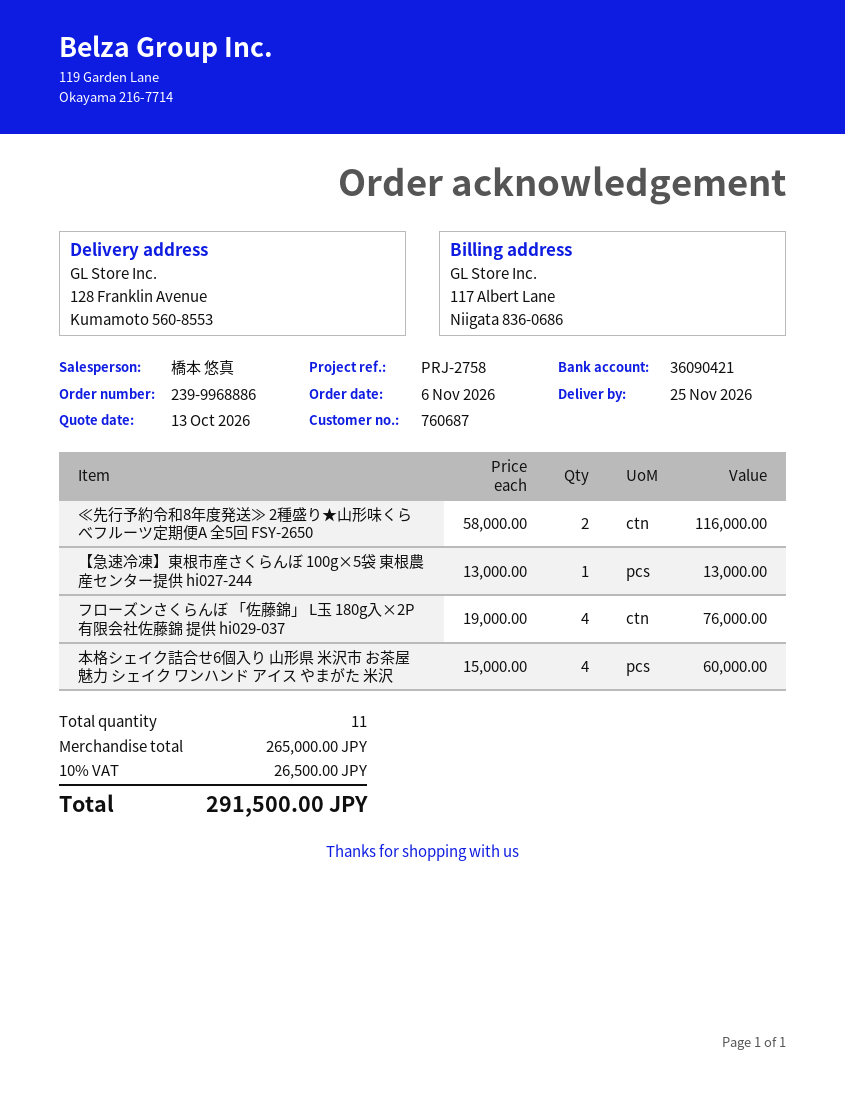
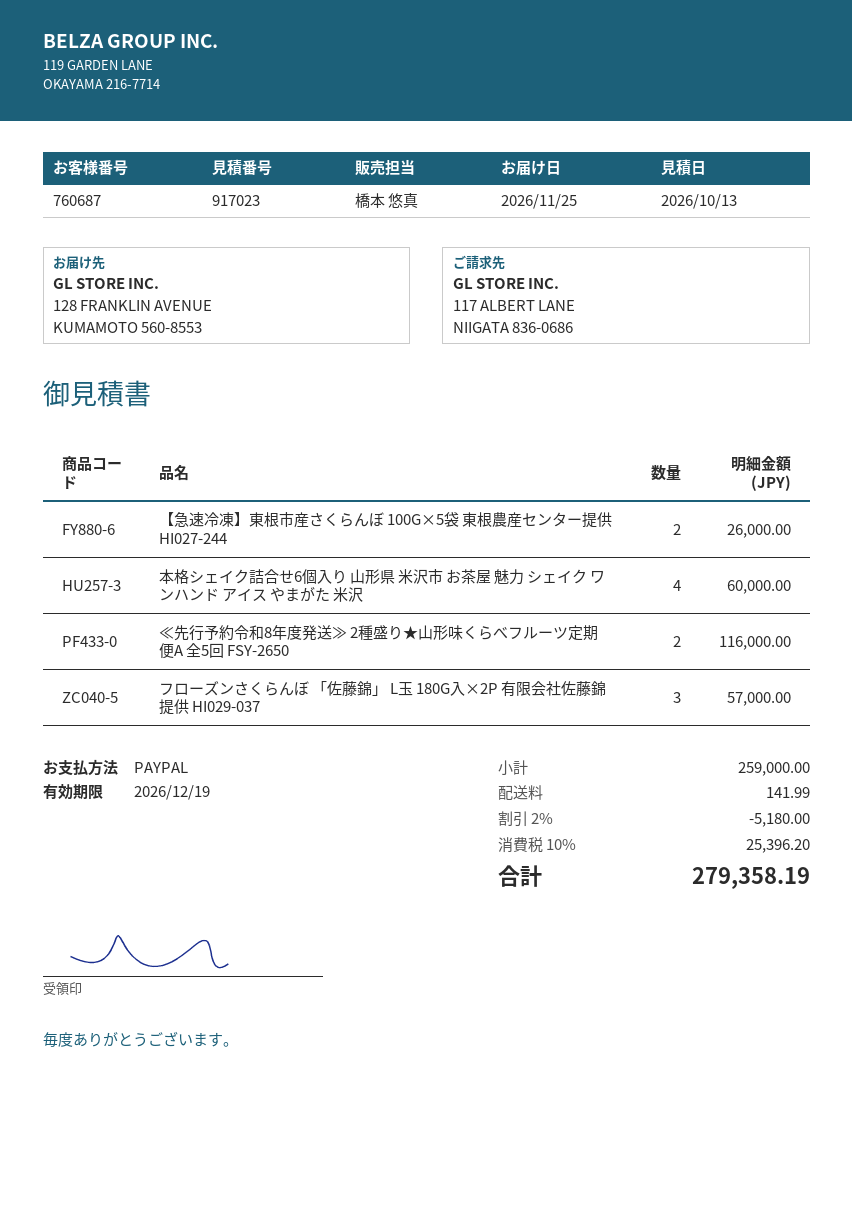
【急速冷凍】東根市産さくらんぼ 100g×5袋 東根農産センター提供 hi027-244: 1 for 13000.00 -> 2 for 26000.00
フローズンさくらんぼ 「佐藤錦」 L玉 180g入×2P 有限会社佐藤錦 提供 hi029-037: 4 for 76000.00 -> 3 for 57000.00
subtotal: 265000.00 -> 259000.00
discount: none -> 2% = 5180.00
shipping: none -> 141.99
tax: 10% = 26500.00 -> 10% = 25396.20
total: 291500.00 -> 279358.19

